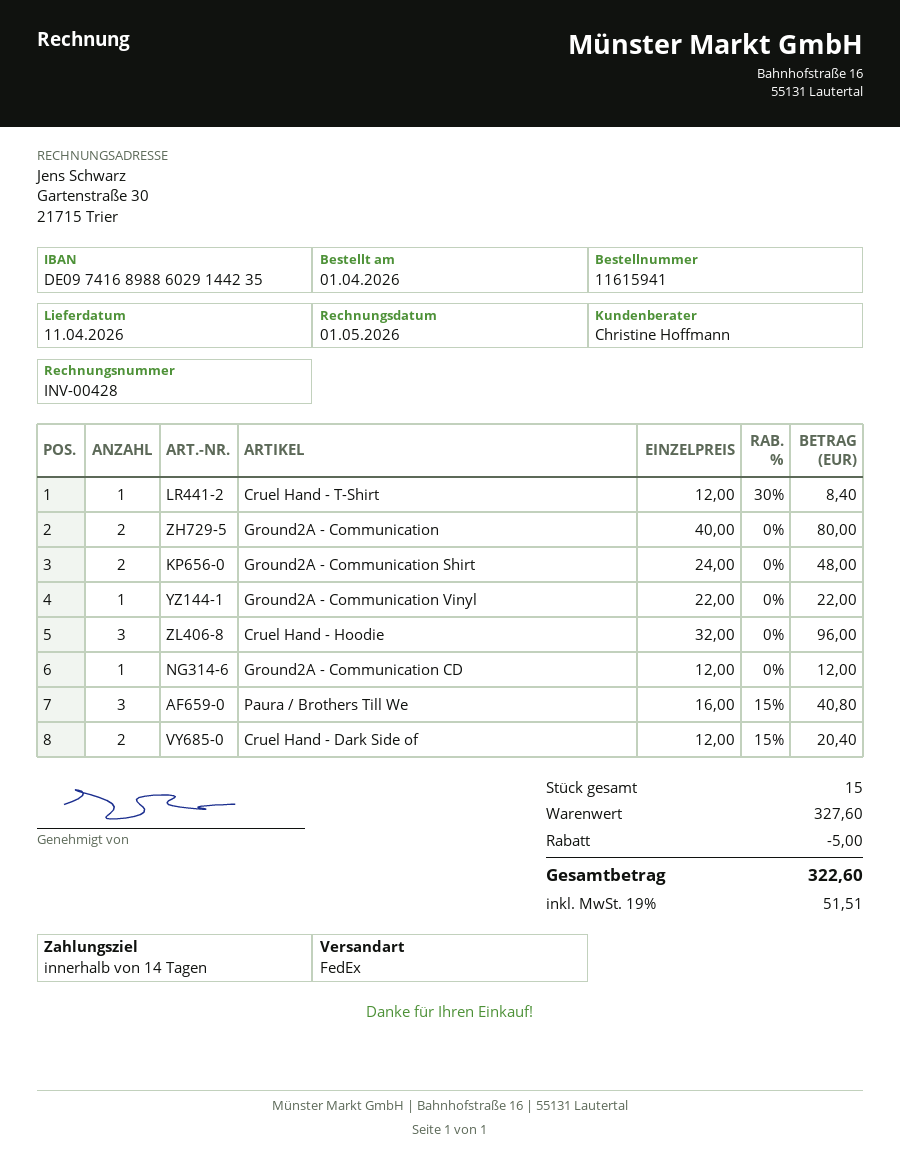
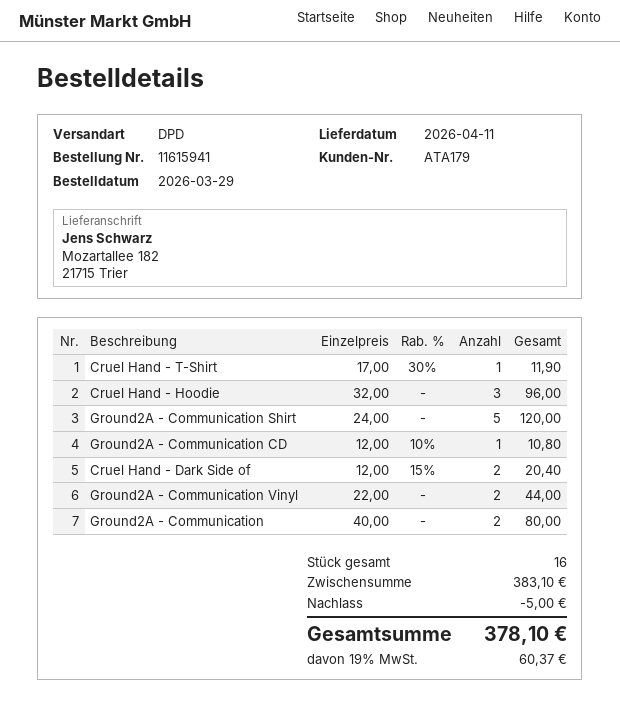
order date: 2026-04-01 -> 2026-03-29
shipping method: FedEx -> DPD
Cruel Hand - T-Shirt: 1 x 12.00 - 30% = 8.40 -> 1 x 17.00 - 30% = 11.90
Ground2A - Communication Shirt: 2 x 24.00 = 48.00 -> 5 x 24.00 = 120.00
Ground2A - Communication Vinyl: 1 x 22.00 = 22.00 -> 2 x 22.00 = 44.00
Ground2A - Communication CD: 1 x 12.00 = 12.00 -> 1 x 12.00 - 10% = 10.80
Paura / Brothers Till We: 3 x 16.00 - 15% = 40.80 -> none
total quantity: 15 -> 16
subtotal: 327.60 -> 383.10
tax: 19% = 51.51 -> 19% = 60.37
total: 322.60 -> 378.10

